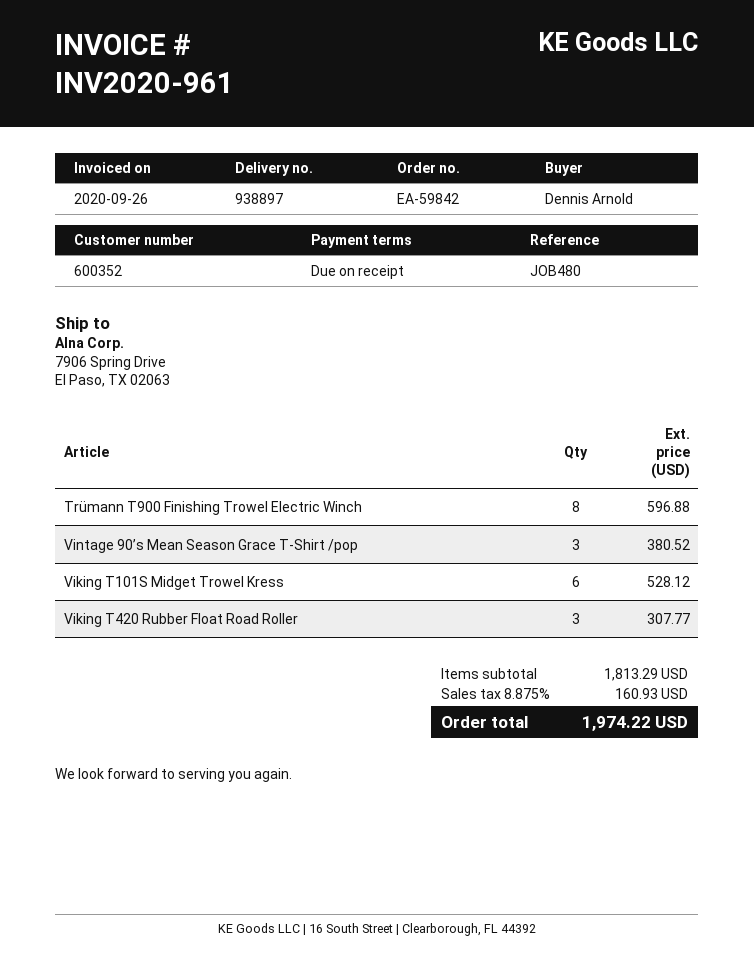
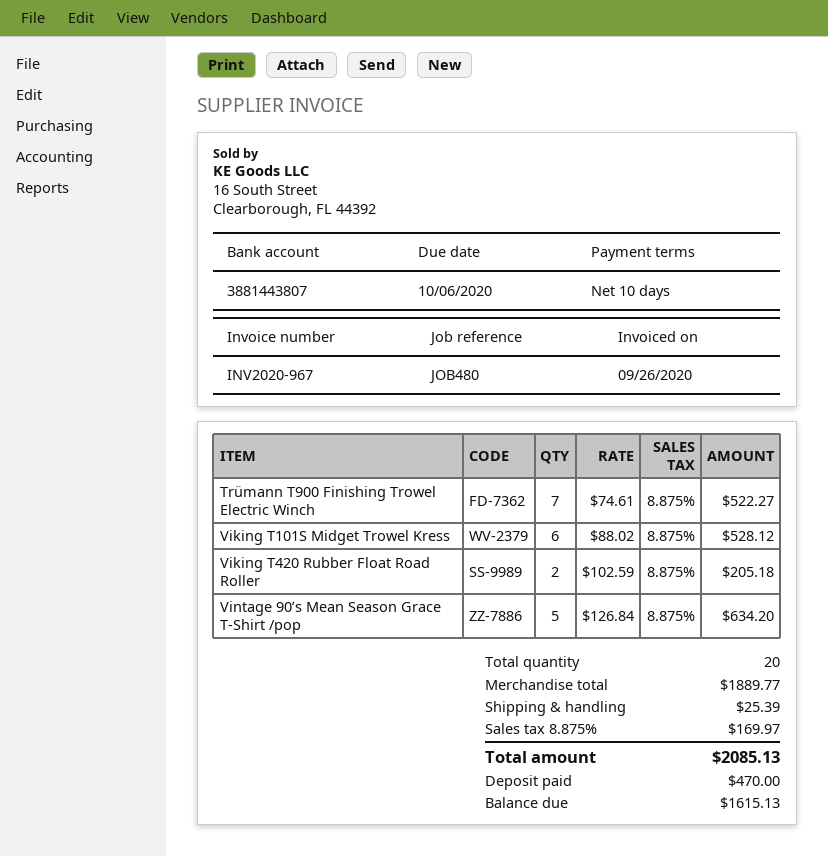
invoice number: INV2020-961 -> INV2020-967
payment terms: on receipt -> 10 days
Trümann T900 Finishing Trowel Electric Winch: 8 for 596.88 -> 7 for 522.27
Vintage 90’s Mean Season Grace T-Shirt /pop: 3 for 380.52 -> 5 for 634.20
Viking T420 Rubber Float Road Roller: 3 for 307.77 -> 2 for 205.18
subtotal: 1813.29 -> 1889.77
shipping: none -> 25.39
tax: 8.875% = 160.93 -> 8.875% = 169.97
total: 1974.22 -> 2085.13

